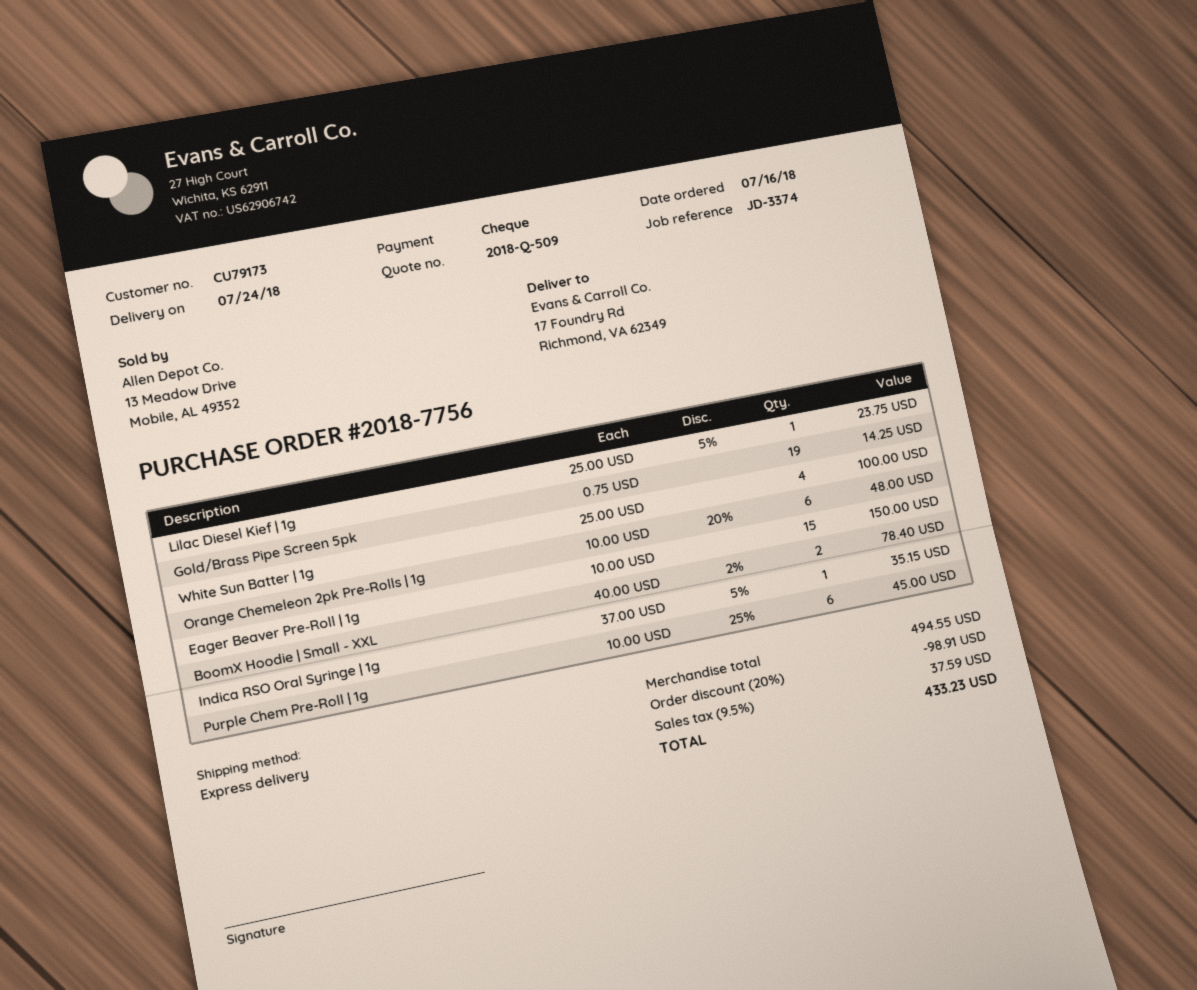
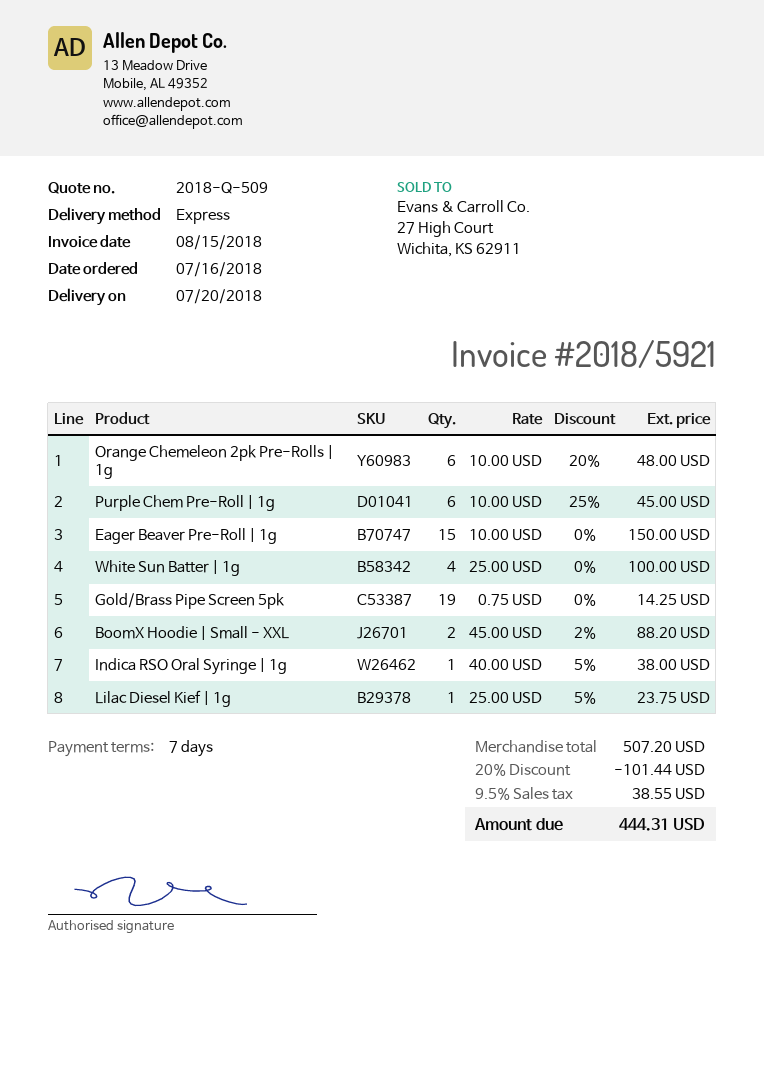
delivery date: 2018-07-24 -> 2018-07-20
BoomX Hoodie | Small - XXL: 2 x 40.00 - 2% = 78.40 -> 2 x 45.00 - 2% = 88.20
Indica RSO Oral Syringe | 1g: 1 x 37.00 - 5% = 35.15 -> 1 x 40.00 - 5% = 38.00
subtotal: 494.55 -> 507.20
discount: 20% = 98.91 -> 20% = 101.44
tax: 9.5% = 37.59 -> 9.5% = 38.55
total: 433.23 -> 444.31

